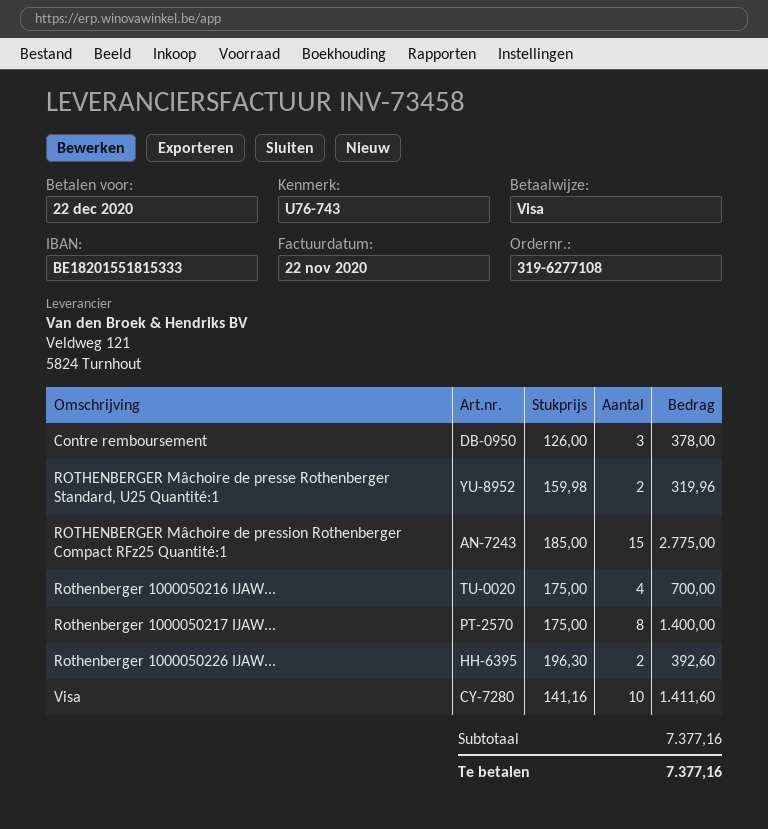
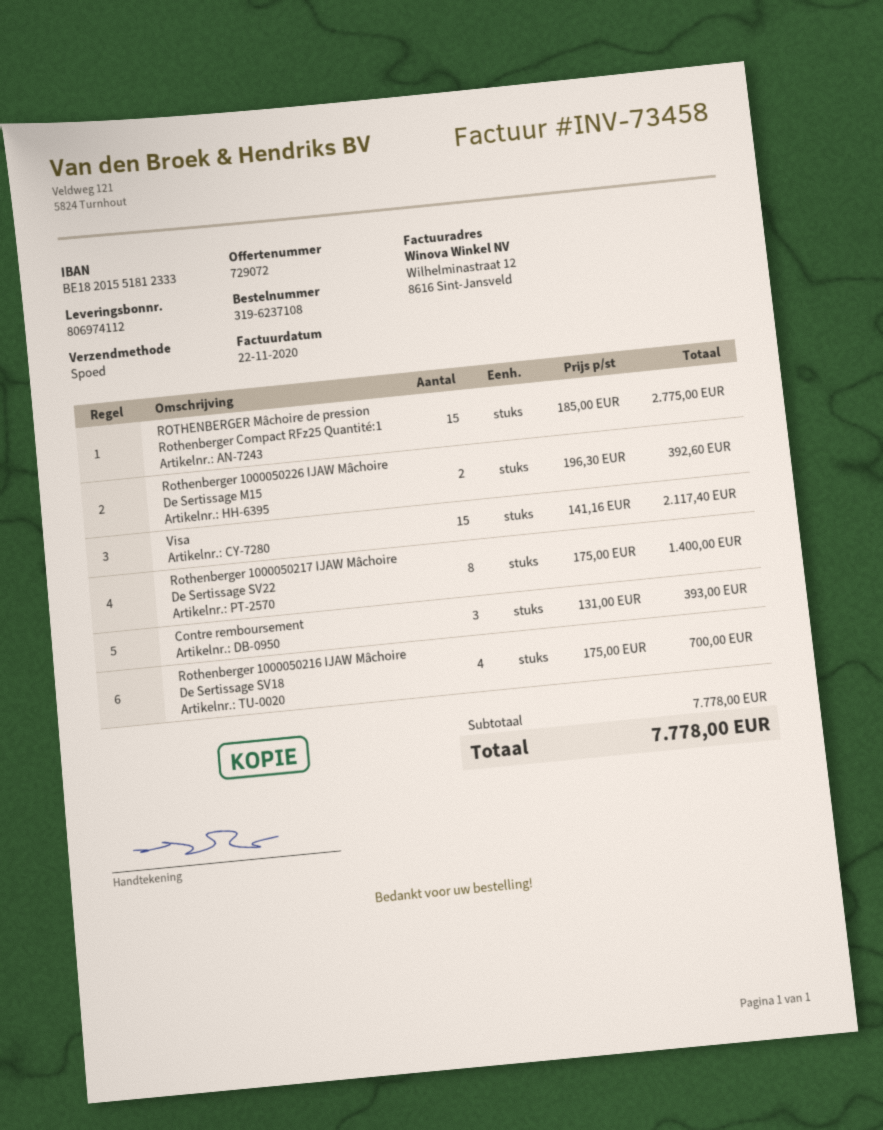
order number: 319-6277108 -> 319-6237108
bank account: BE18201551815333 -> BE18201551812333
Contre remboursement: 3 x 126.00 = 378.00 -> 3 x 131.00 = 393.00
ROTHENBERGER Mâchoire de presse Rothenberger Standard, U25 Quantité:1: 2 x 159.98 = 319.96 -> none
Visa: 10 x 141.16 = 1411.60 -> 15 x 141.16 = 2117.40
subtotal: 7377.16 -> 7778.00
total: 7377.16 -> 7778.00

